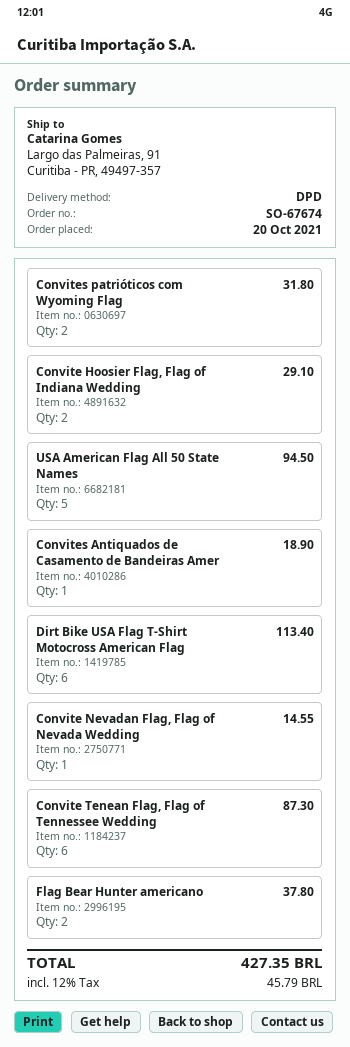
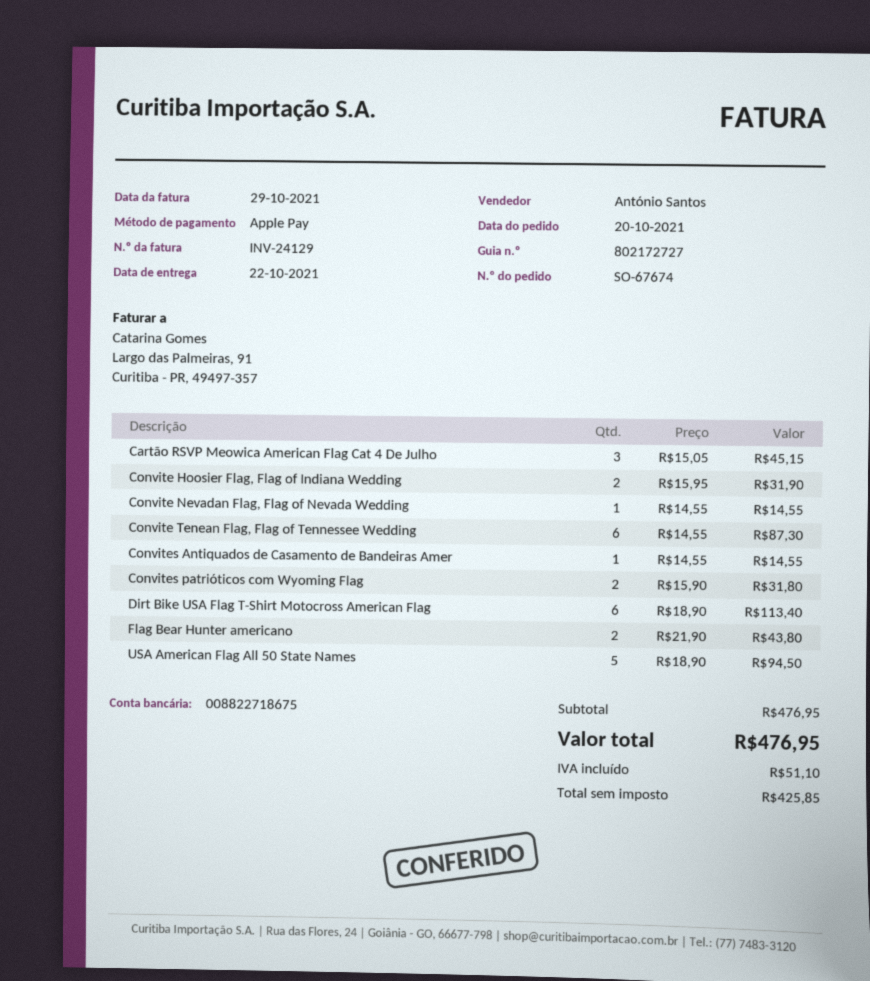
Convite Hoosier Flag, Flag of Indiana Wedding: 2 for 29.10 -> 2 for 31.90
Convites Antiquados de Casamento de Bandeiras Amer: 1 for 18.90 -> 1 for 14.55
Flag Bear Hunter americano: 2 for 37.80 -> 2 for 43.80
Cartão RSVP Meowica American Flag Cat 4 De Julho: none -> 3 for 45.15
tax: 45.79 -> 51.10
total: 427.35 -> 476.95

